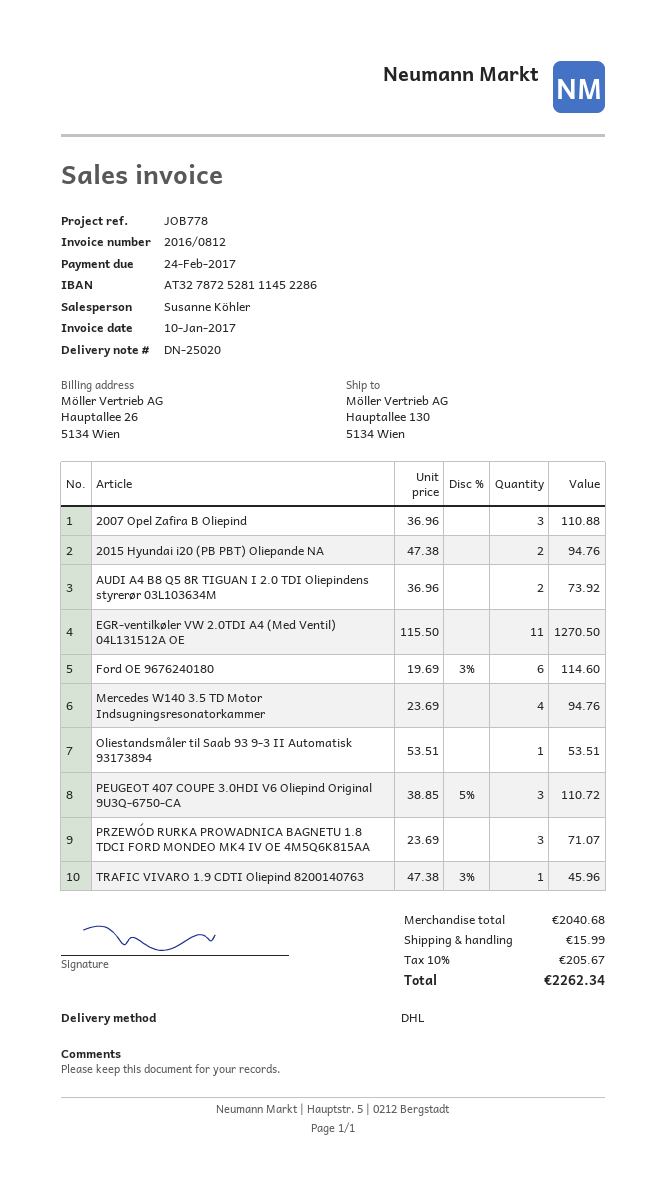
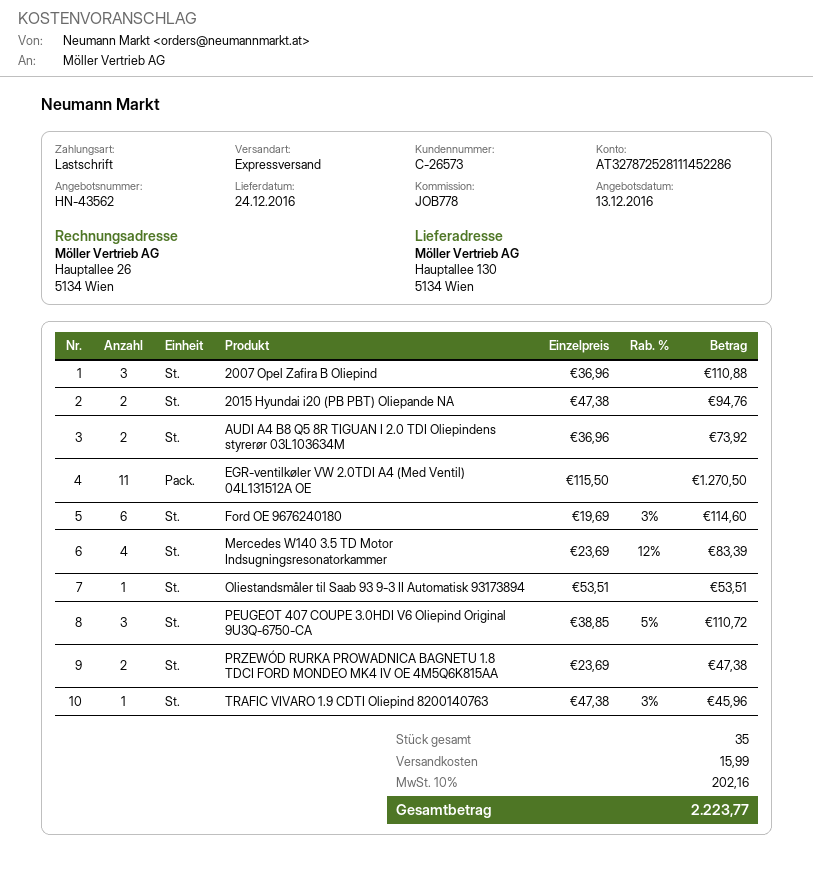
shipping method: DHL -> express
Mercedes W140 3.5 TD Motor Indsugningsresonatorkammer: 4 x 23.69 = 94.76 -> 4 x 23.69 - 12% = 83.39
PRZEWÓD RURKA PROWADNICA BAGNETU 1.8 TDCI FORD MONDEO MK4 IV OE 4M5Q6K815AA: 3 x 23.69 = 71.07 -> 2 x 23.69 = 47.38
tax: 10% = 205.67 -> 10% = 202.16
total: 2262.34 -> 2223.77

